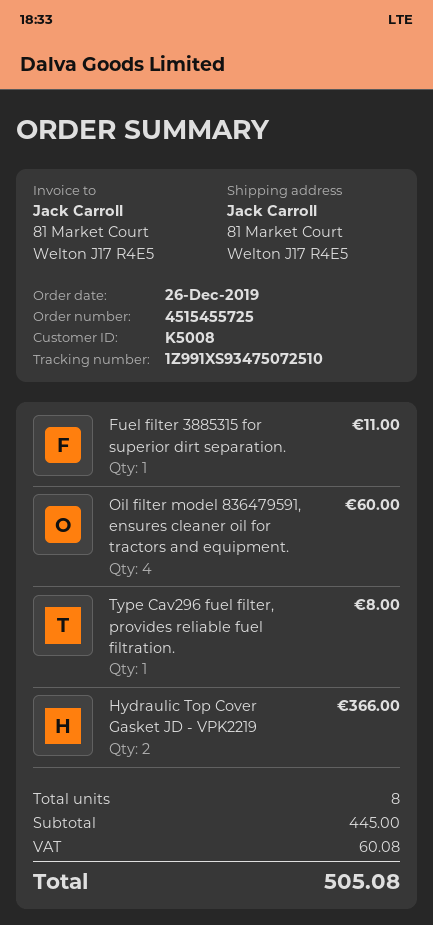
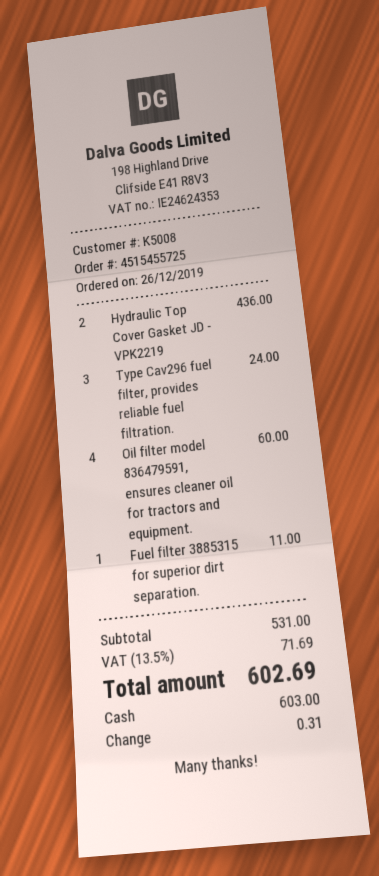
Type Cav296 fuel filter, provides reliable fuel filtration.: 1 for 8.00 -> 3 for 24.00
Hydraulic Top Cover Gasket JD - VPK2219: 2 for 366.00 -> 2 for 436.00
subtotal: 445.00 -> 531.00
tax: 60.08 -> 71.69
total: 505.08 -> 602.69

